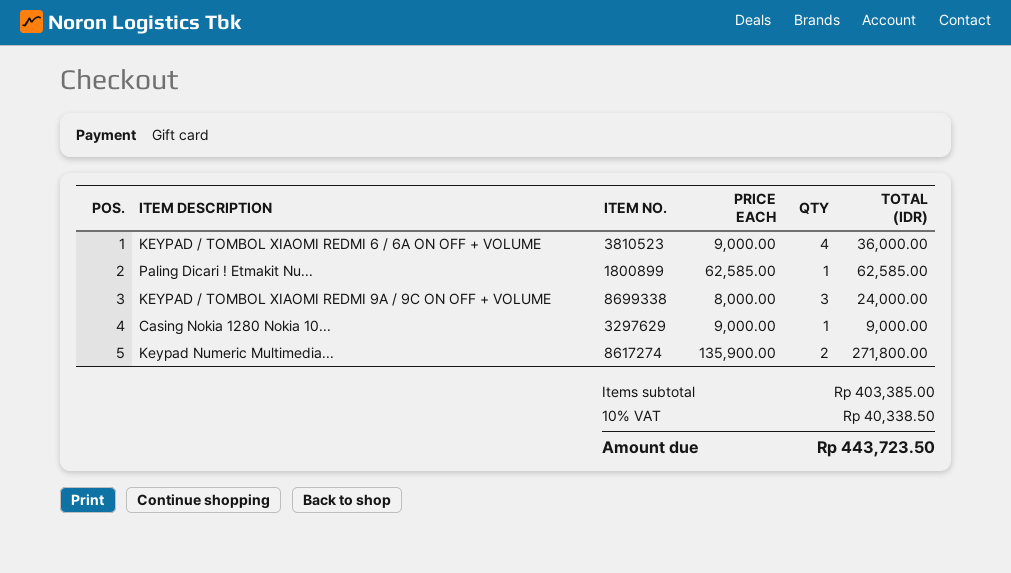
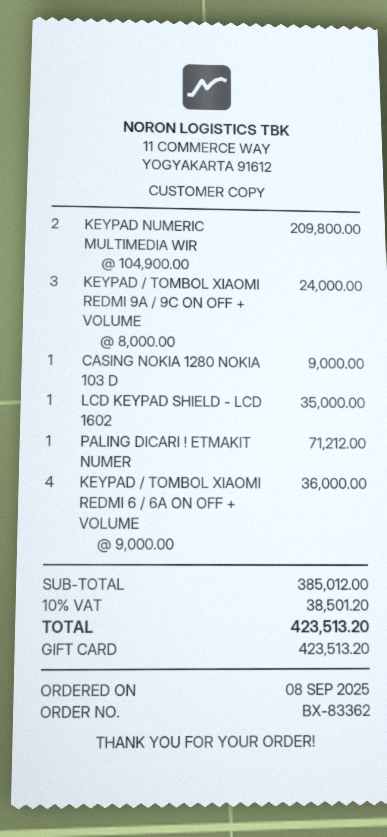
Paling Dicari ! Etmakit Nu...: 1 x 62585.00 = 62585.00 -> 1 x 71212.00 = 71212.00
Keypad Numeric Multimedia...: 2 x 135900.00 = 271800.00 -> 2 x 104900.00 = 209800.00
LCD KEYPAD SHIELD - LCD 1602: none -> 1 x 35000.00 = 35000.00
subtotal: 403385.00 -> 385012.00
tax: 10% = 40338.50 -> 10% = 38501.20
total: 443723.50 -> 423513.20

